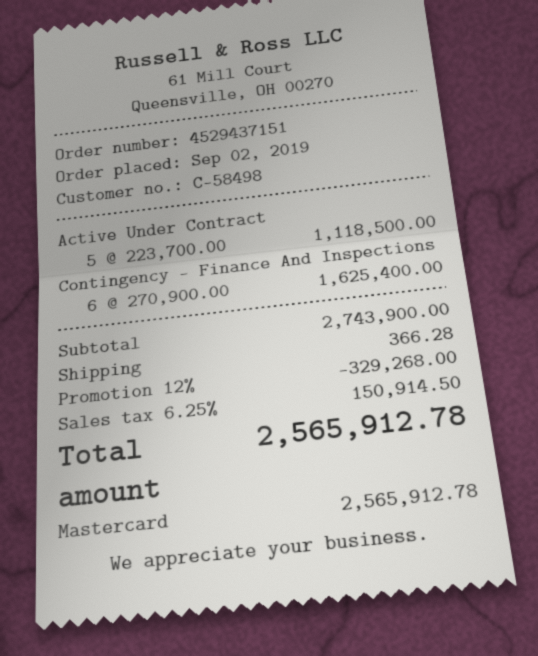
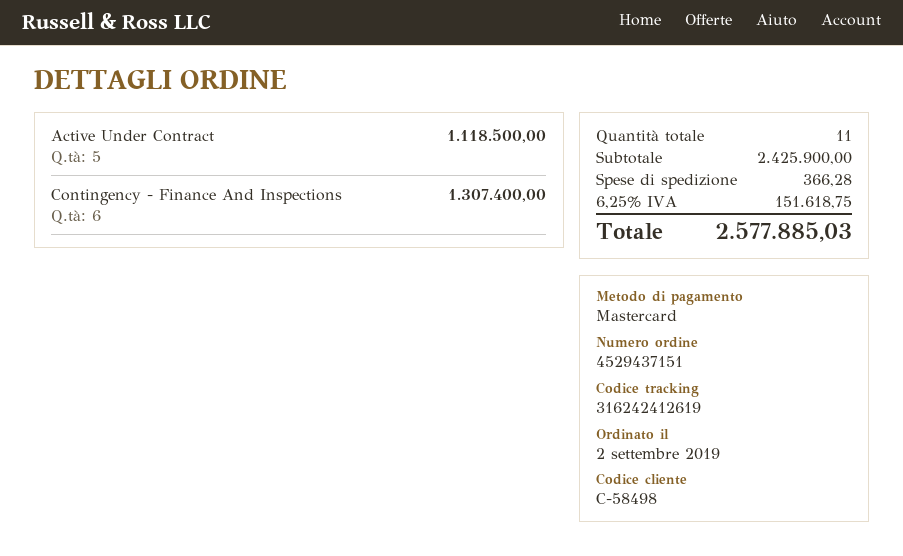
Contingency - Finance And Inspections: 6 for 1625400.00 -> 6 for 1307400.00
subtotal: 2743900.00 -> 2425900.00
discount: 12% = 329268.00 -> none
tax: 6.25% = 150914.50 -> 6.25% = 151618.75
total: 2565912.78 -> 2577885.03

